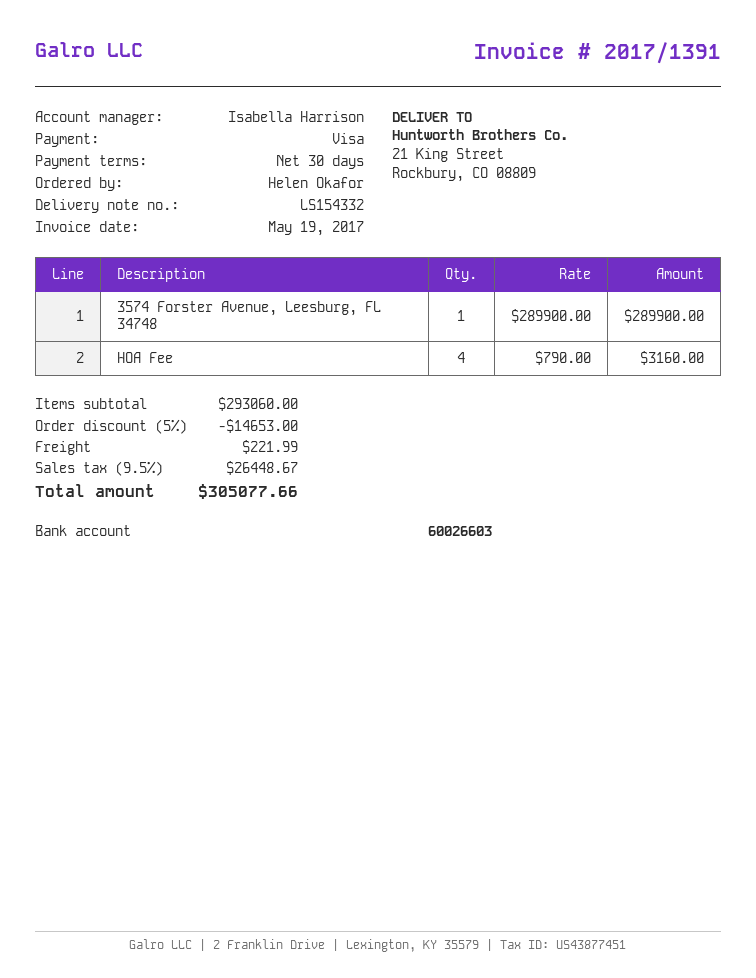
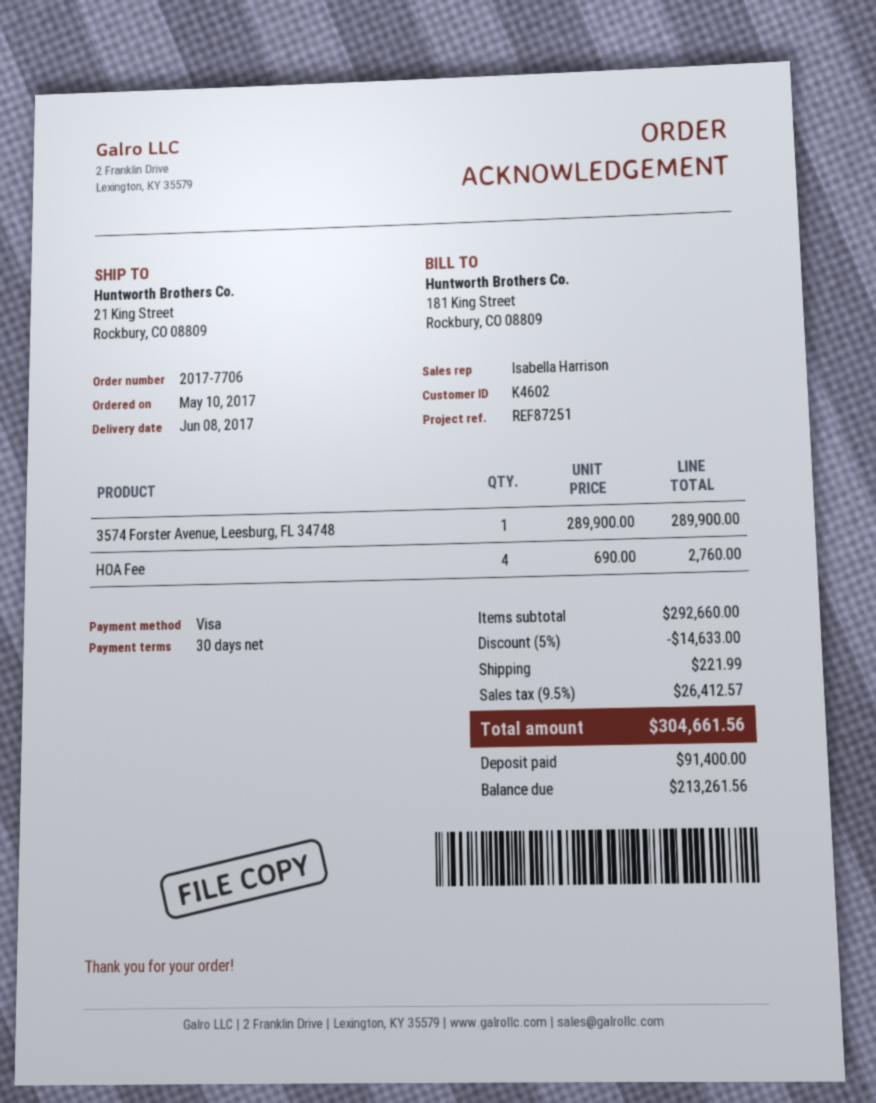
HOA Fee: 4 x 790.00 = 3160.00 -> 4 x 690.00 = 2760.00
subtotal: 293060.00 -> 292660.00
discount: 5% = 14653.00 -> 5% = 14633.00
tax: 9.5% = 26448.67 -> 9.5% = 26412.57
total: 305077.66 -> 304661.56

